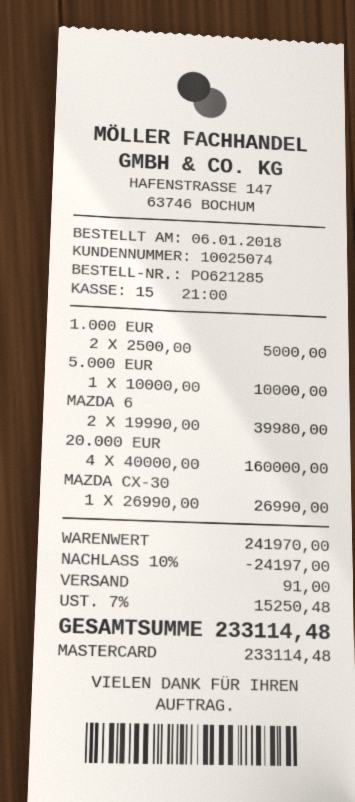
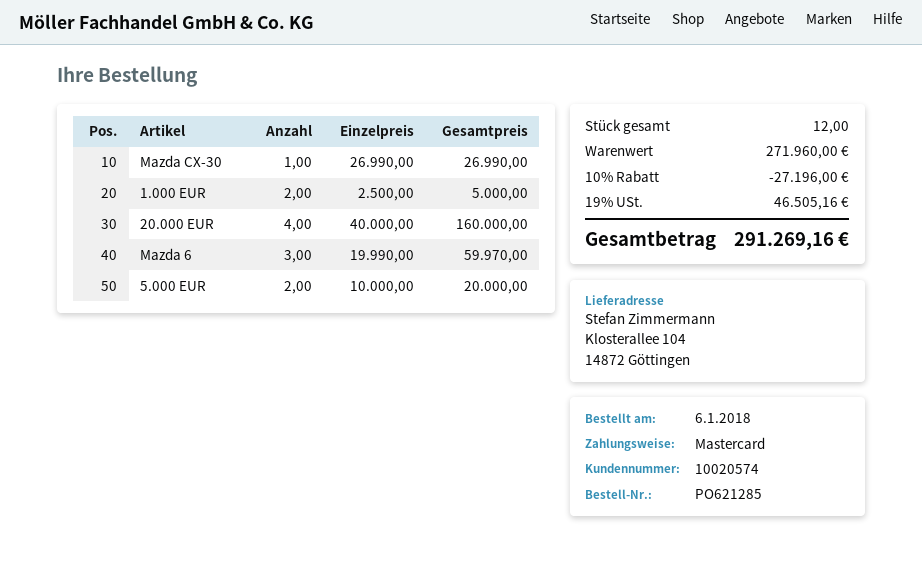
customer number: 10025074 -> 10020574
5.000 EUR: 1 x 10000.00 = 10000.00 -> 2 x 10000.00 = 20000.00
MAZDA 6: 2 x 19990.00 = 39980.00 -> 3 x 19990.00 = 59970.00
subtotal: 241970.00 -> 271960.00
discount: 10% = 24197.00 -> 10% = 27196.00
shipping: 91.00 -> none
tax: 7% = 15250.48 -> 19% = 46505.16
total: 233114.48 -> 291269.16

